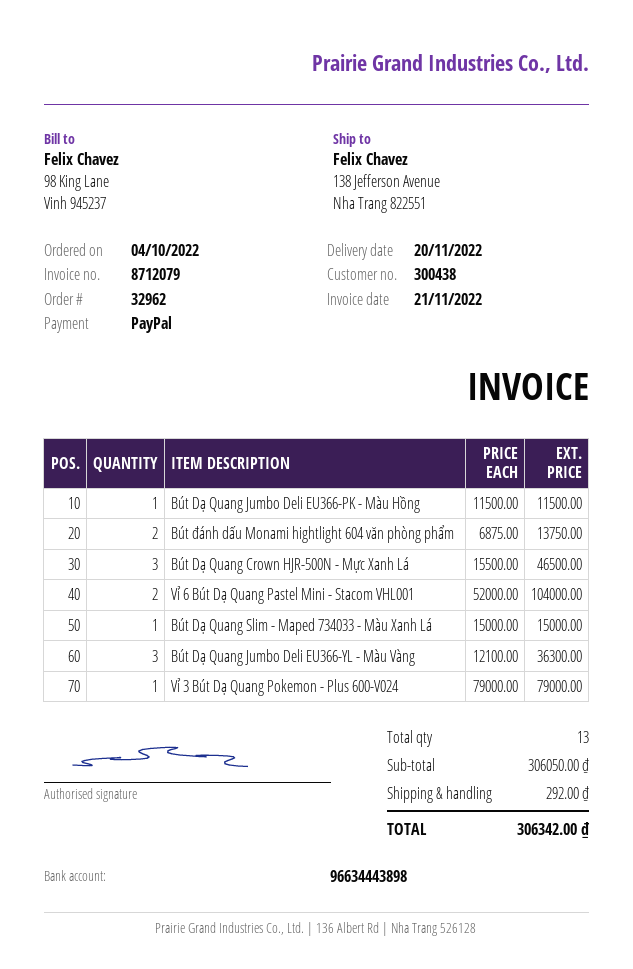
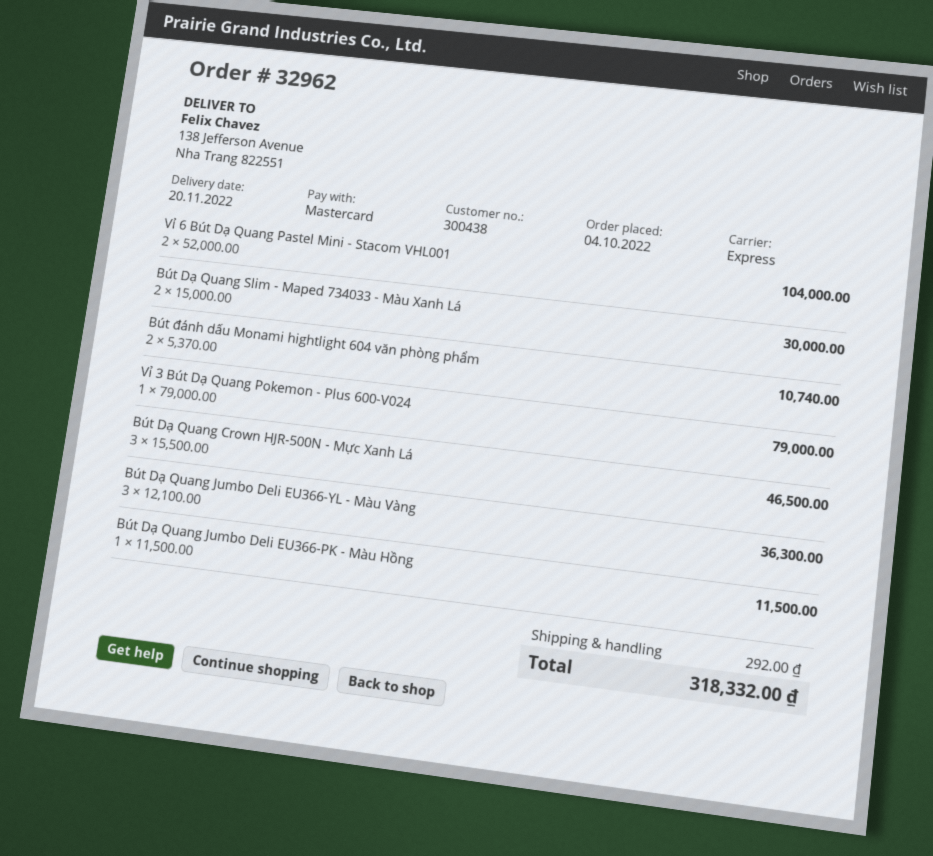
payment method: PayPal -> Mastercard
Bút đánh dấu Monami hightlight 604 văn phòng phẩm: 2 x 6875.00 = 13750.00 -> 2 x 5370.00 = 10740.00
Bút Dạ Quang Slim - Maped 734033 - Màu Xanh Lá: 1 x 15000.00 = 15000.00 -> 2 x 15000.00 = 30000.00
total: 306342.00 -> 318332.00

